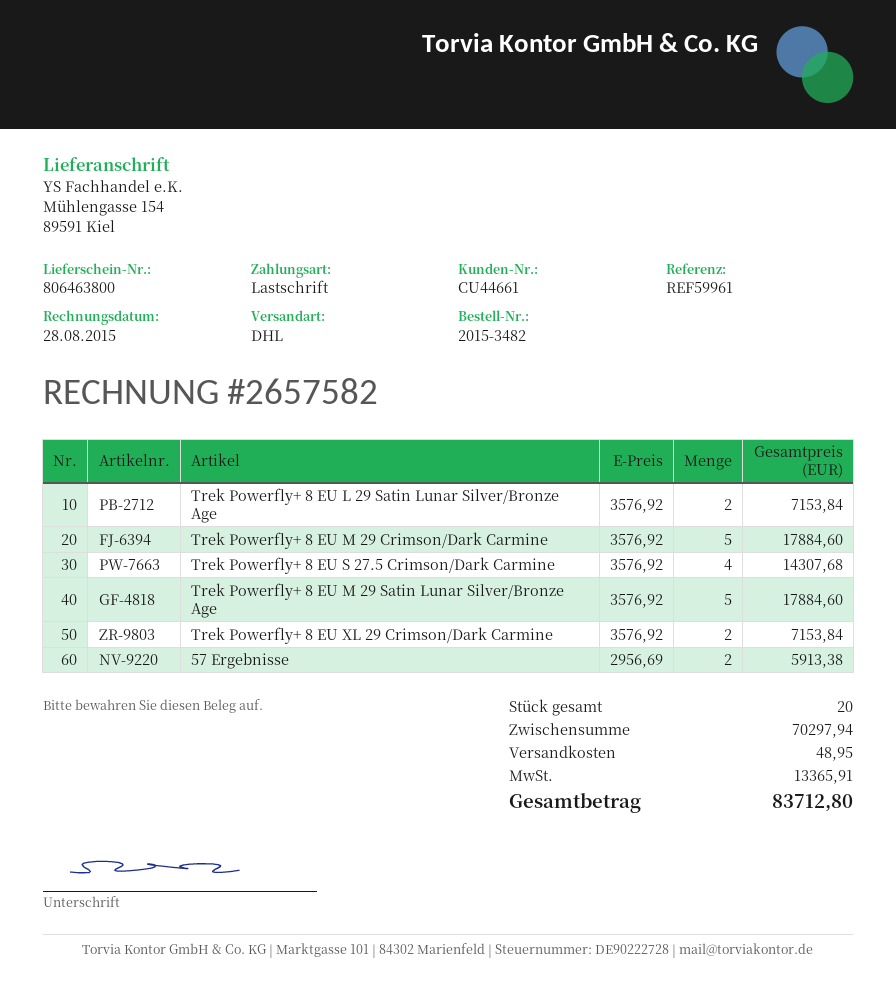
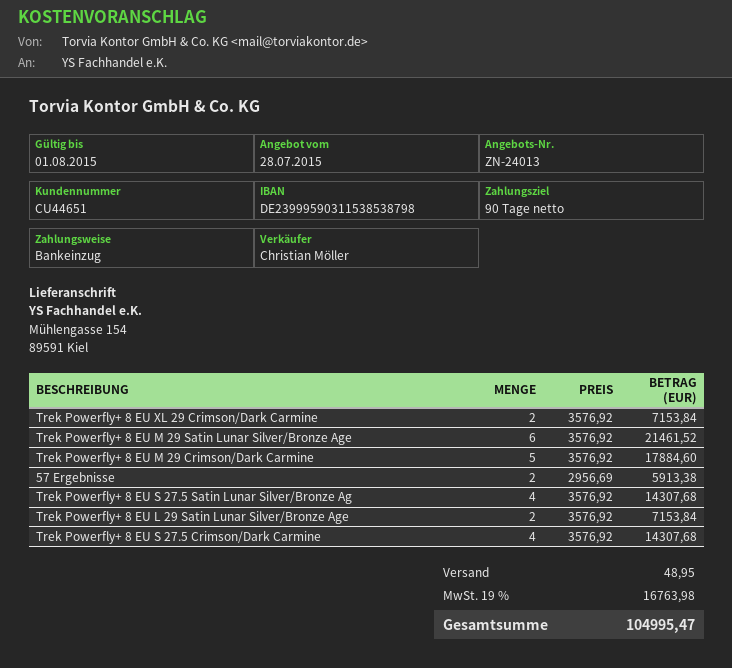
customer number: CU44661 -> CU44651
Trek Powerfly+ 8 EU M 29 Satin Lunar Silver/Bronze Age: 5 x 3576.92 = 17884.60 -> 6 x 3576.92 = 21461.52
Trek Powerfly+ 8 EU S 27.5 Satin Lunar Silver/Bronze Ag: none -> 4 x 3576.92 = 14307.68
tax: 13365.91 -> 16763.98
total: 83712.80 -> 104995.47

